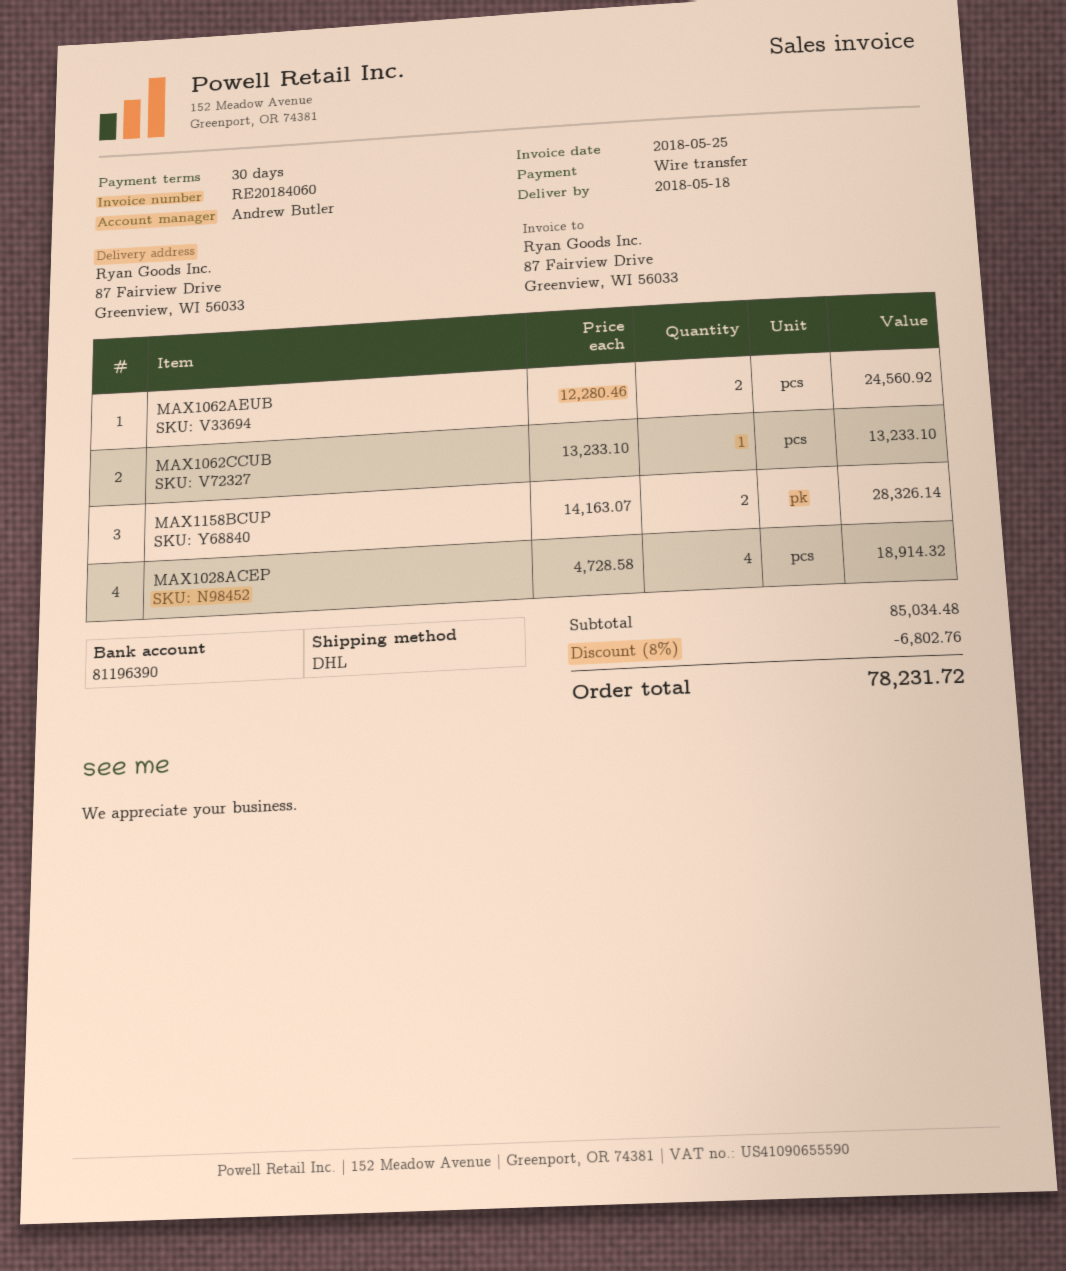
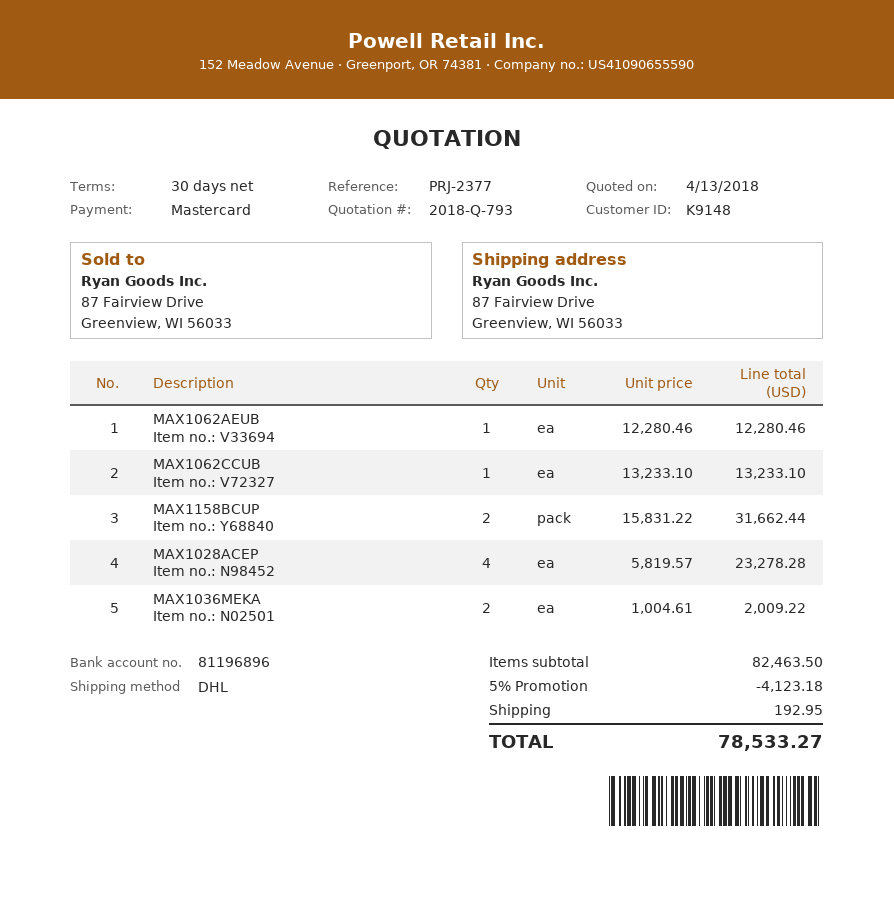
payment method: bank transfer -> Mastercard
bank account: 81196390 -> 81196896
MAX1062AEUB: 2 x 12280.46 = 24560.92 -> 1 x 12280.46 = 12280.46
MAX1158BCUP: 2 x 14163.07 = 28326.14 -> 2 x 15831.22 = 31662.44
MAX1028ACEP: 4 x 4728.58 = 18914.32 -> 4 x 5819.57 = 23278.28
MAX1036MEKA: none -> 2 x 1004.61 = 2009.22
subtotal: 85034.48 -> 82463.50
discount: 8% = 6802.76 -> 5% = 4123.18
shipping: none -> 192.95
total: 78231.72 -> 78533.27

